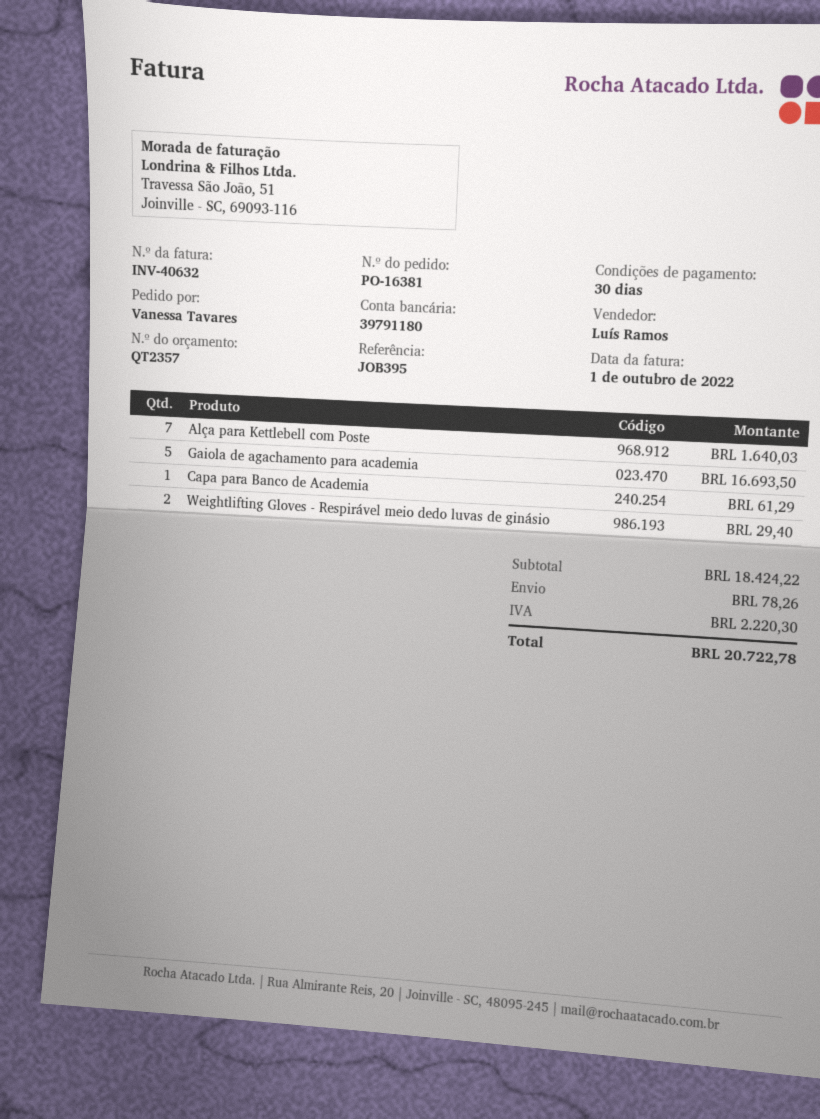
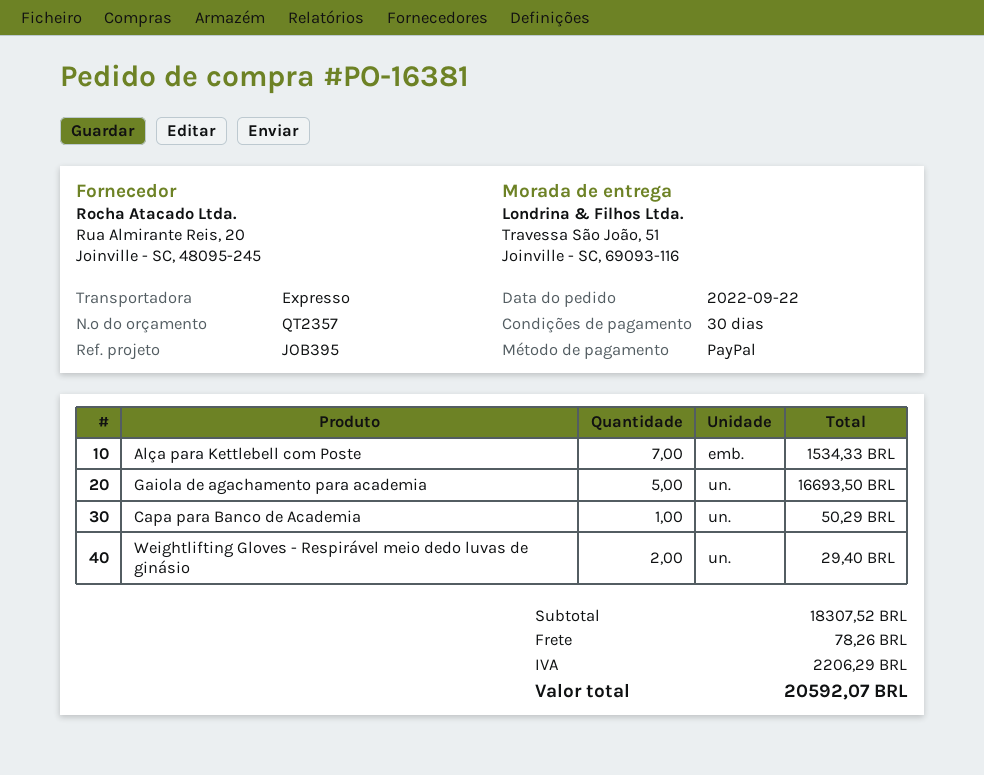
Alça para Kettlebell com Poste: 7 for 1640.03 -> 7 for 1534.33
Capa para Banco de Academia: 1 for 61.29 -> 1 for 50.29
subtotal: 18424.22 -> 18307.52
tax: 2220.30 -> 2206.29
total: 20722.78 -> 20592.07

